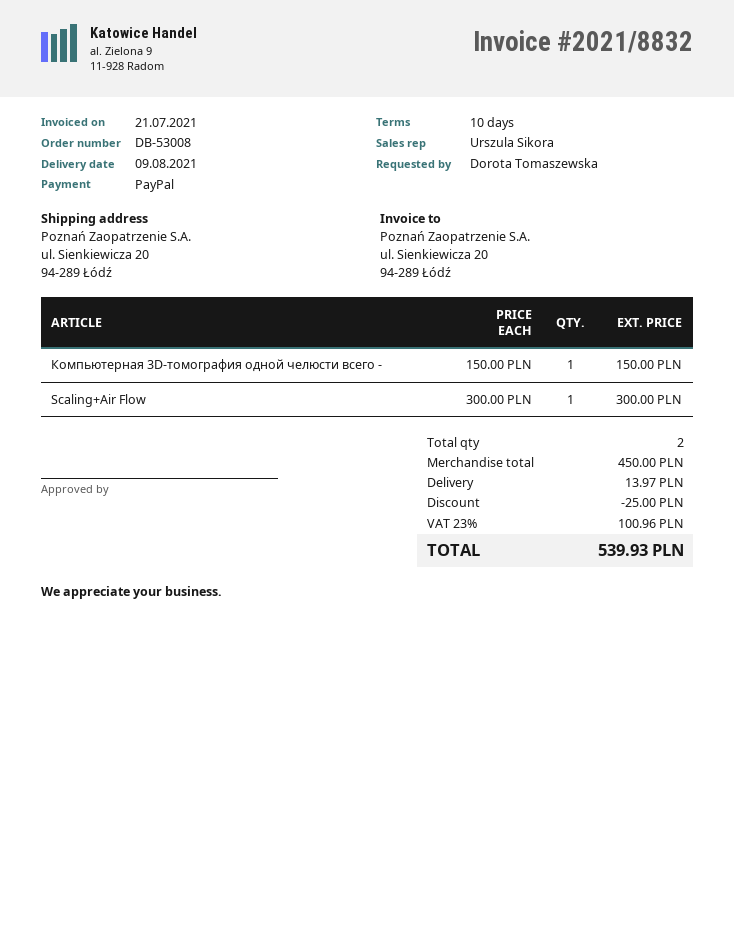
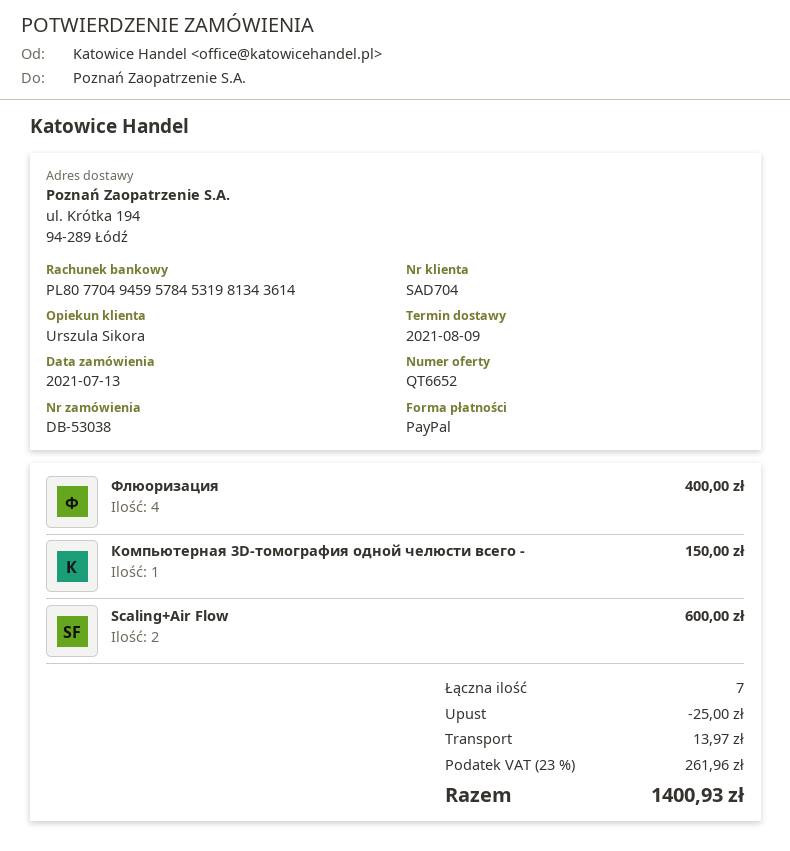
order number: DB-53008 -> DB-53038
ship to: ul. Sienkiewicza 20, 94-289 Łódź -> ul. Krótka 194, 94-289 Łódź
Scaling+Air Flow: 1 for 300.00 -> 2 for 600.00
Флюоризация: none -> 4 for 400.00
total quantity: 2 -> 7
tax: 23% = 100.96 -> 23% = 261.96
total: 539.93 -> 1400.93

